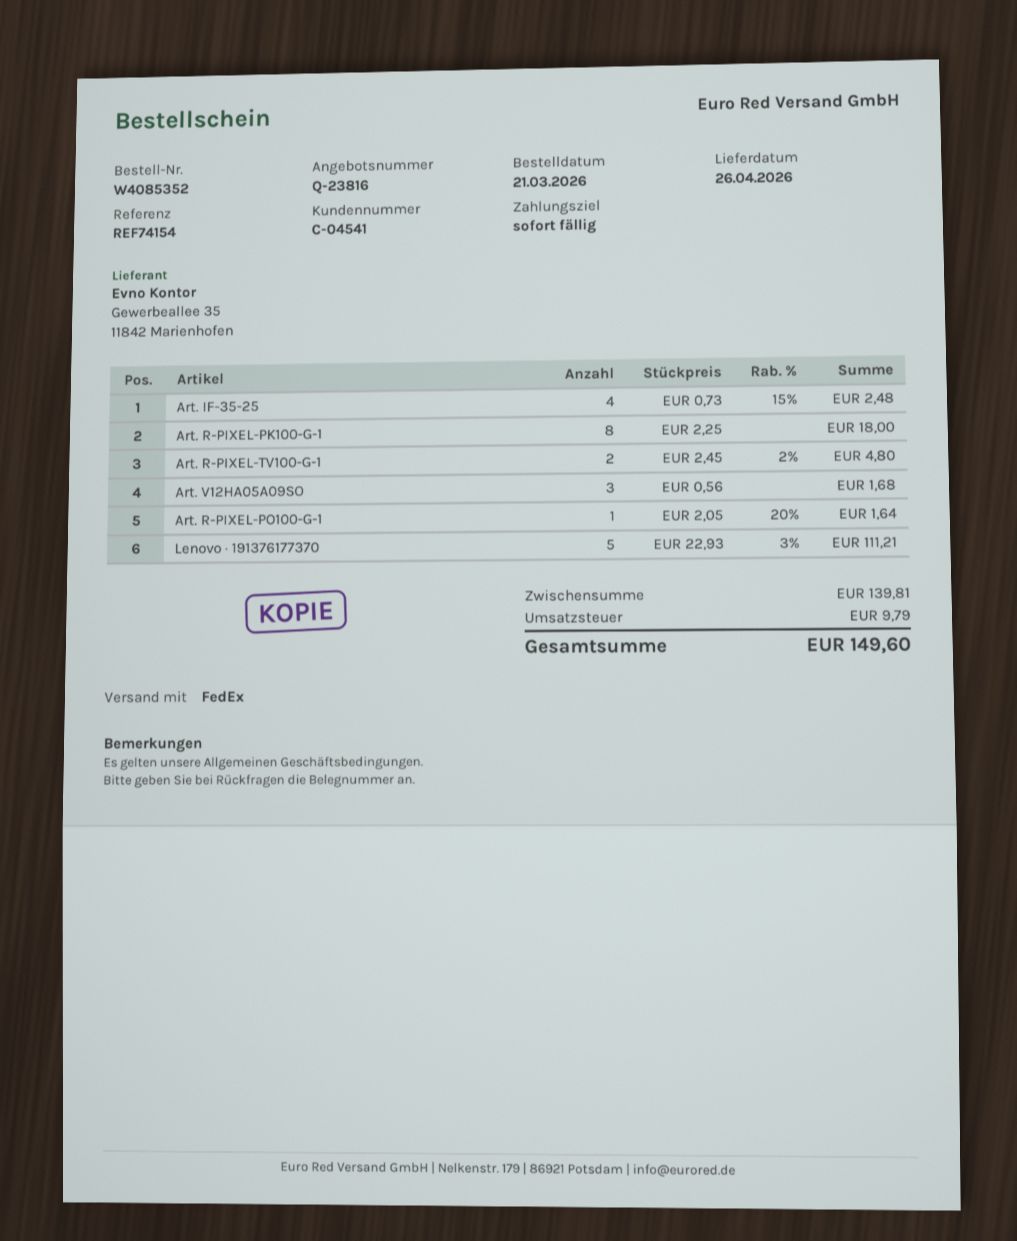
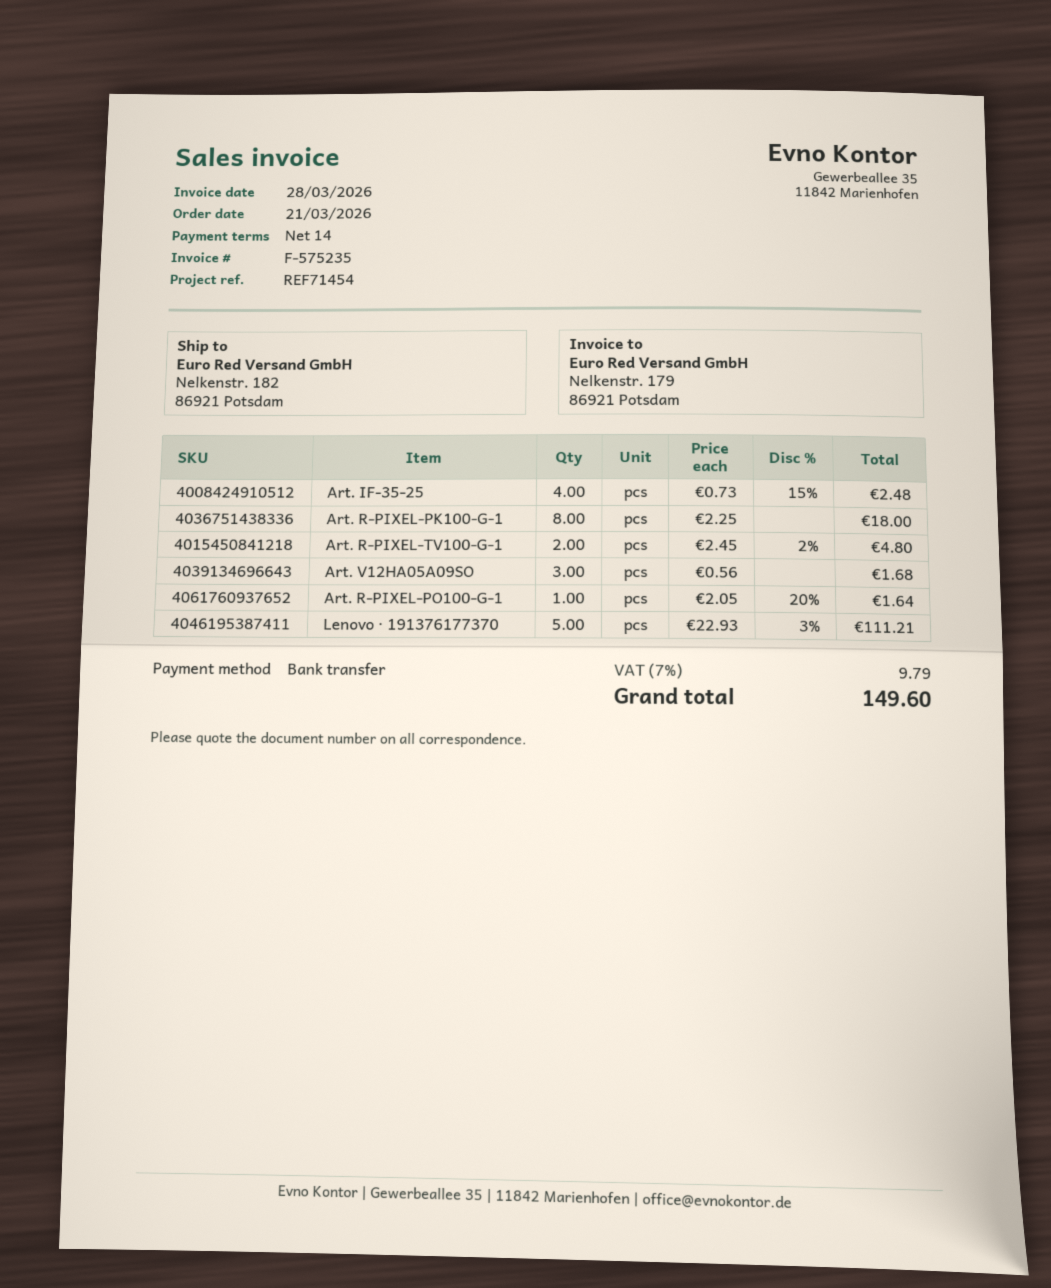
payment terms: on receipt -> 14 days
reference: REF74154 -> REF71454

